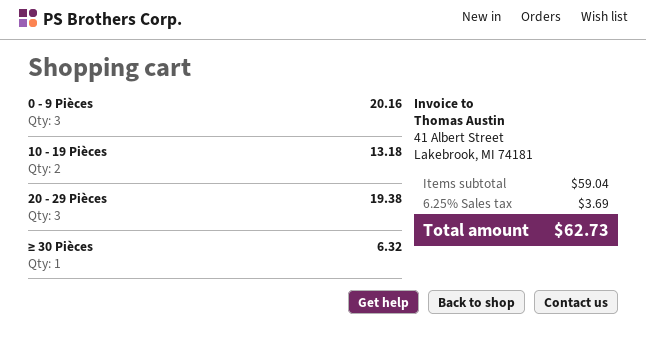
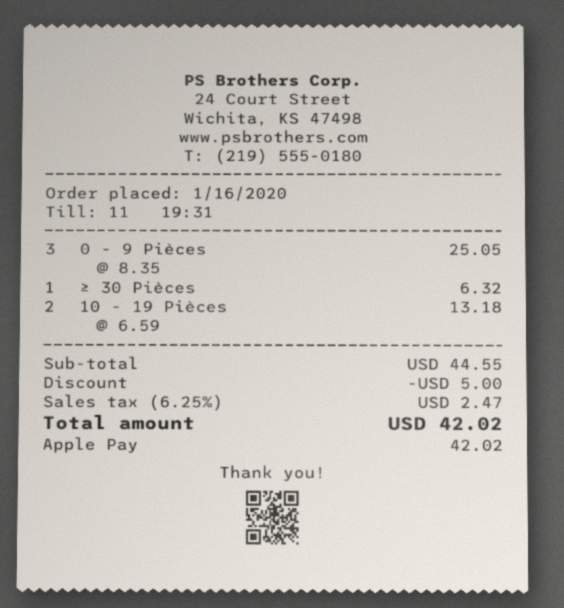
0 - 9 Pièces: 3 for 20.16 -> 3 for 25.05
20 - 29 Pièces: 3 for 19.38 -> none
subtotal: 59.04 -> 44.55
discount: none -> 5.00
tax: 6.25% = 3.69 -> 6.25% = 2.47
total: 62.73 -> 42.02

